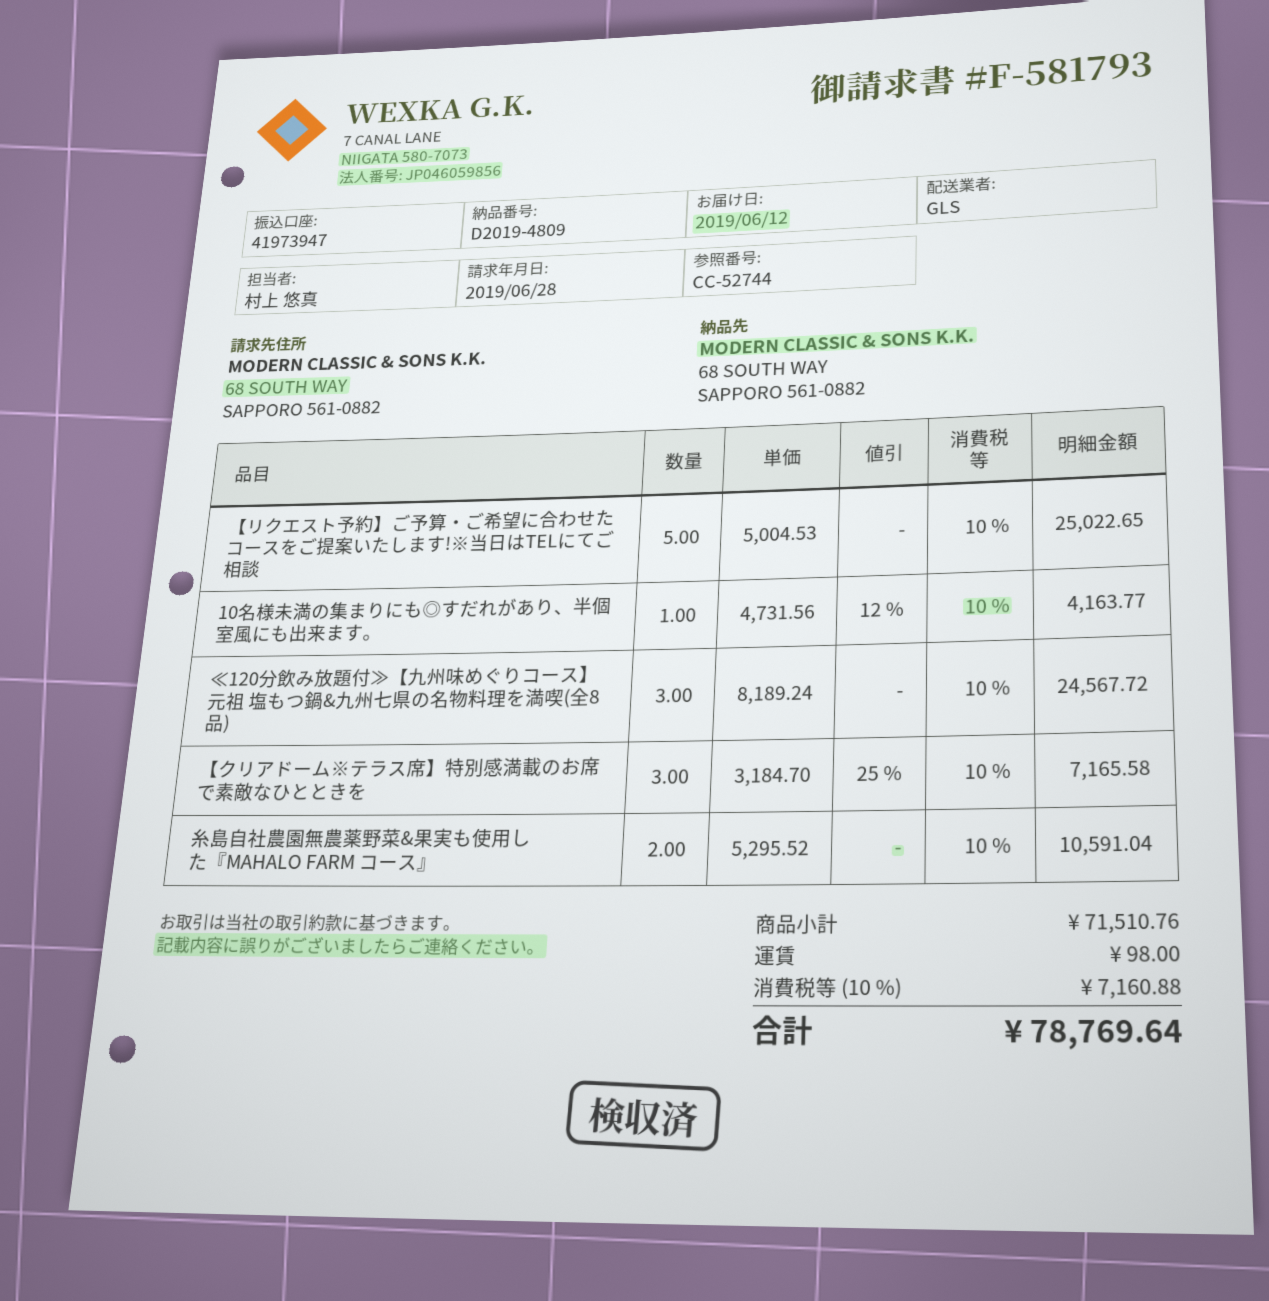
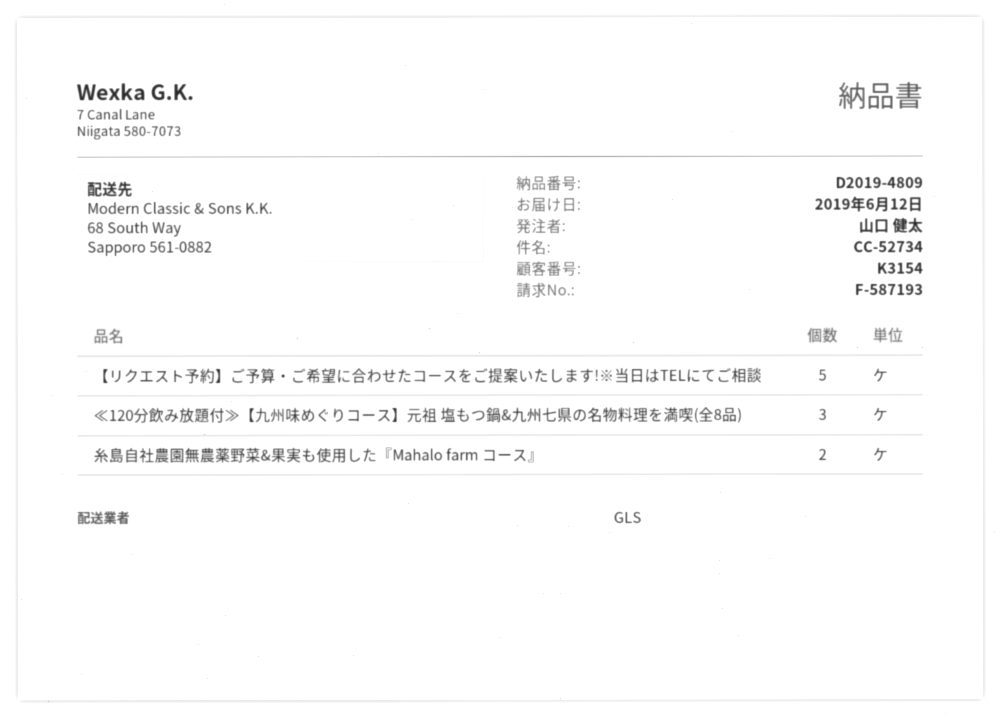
invoice number: F-581793 -> F-587193
reference: CC-52744 -> CC-52734
10名様未満の集まりにも◎すだれがあり、半個室風にも出来ます。: 1 -> none
【クリアドーム※テラス席】特別感満載のお席で素敵なひとときを: 3 -> none

